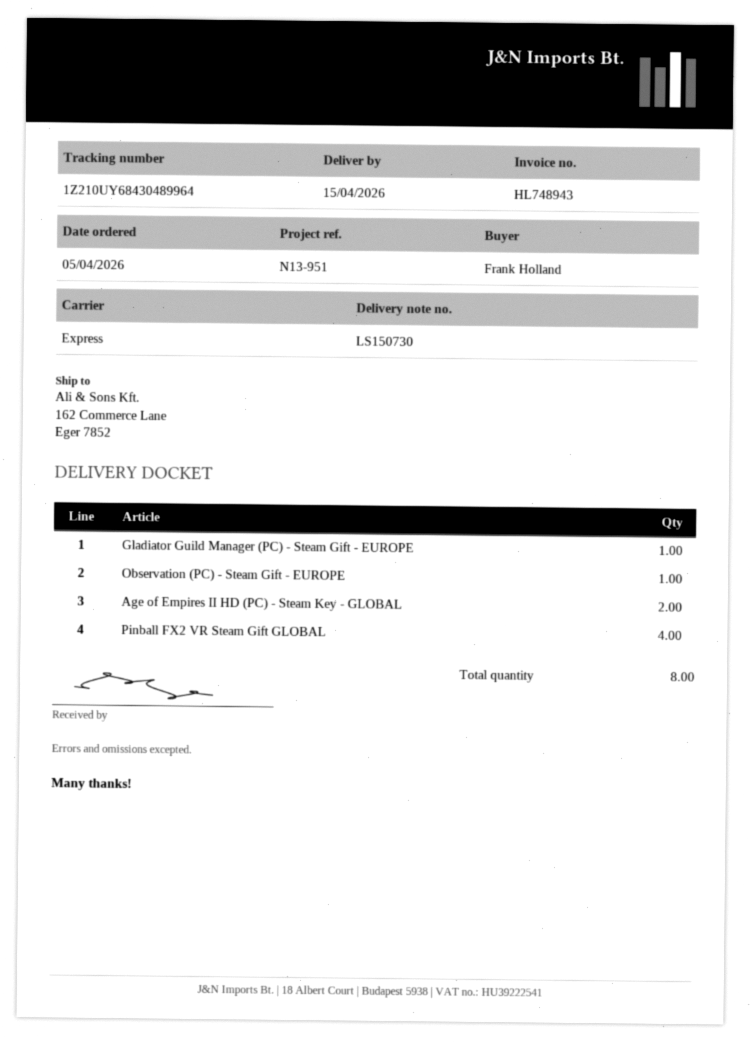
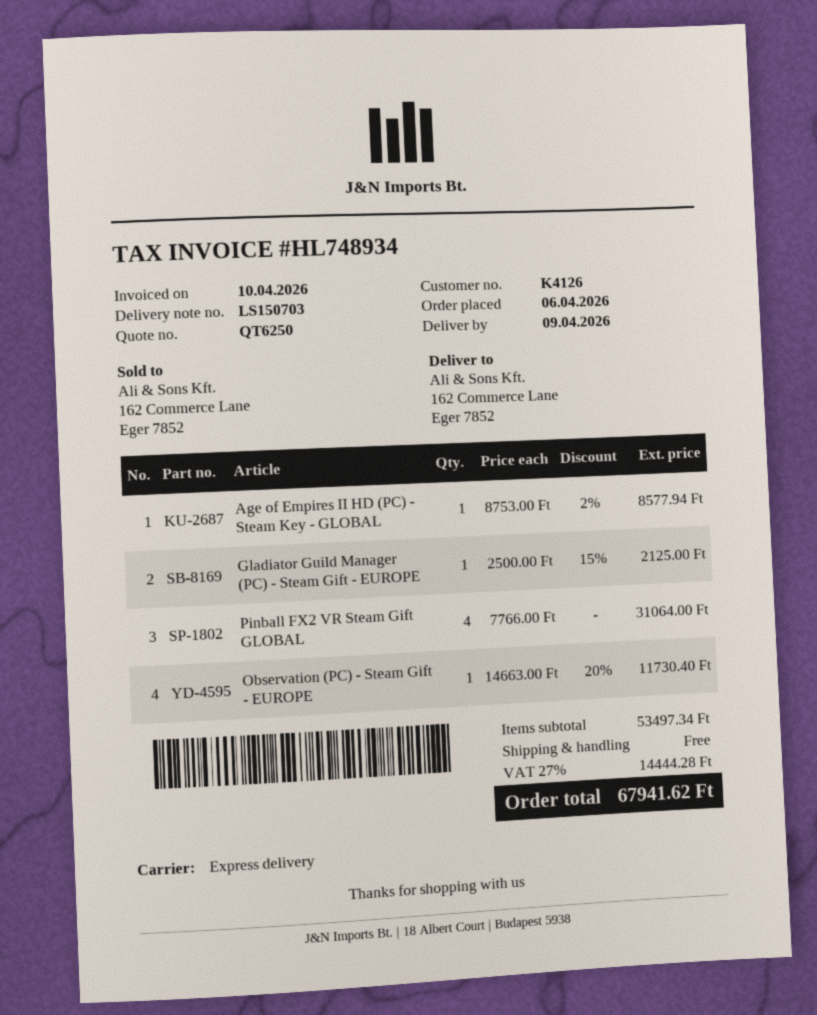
order date: 2026-04-05 -> 2026-04-06
delivery note number: LS150730 -> LS150703
delivery date: 2026-04-15 -> 2026-04-09
invoice number: HL748943 -> HL748934
Age of Empires II HD (PC) - Steam Key - GLOBAL: 2 -> 1

